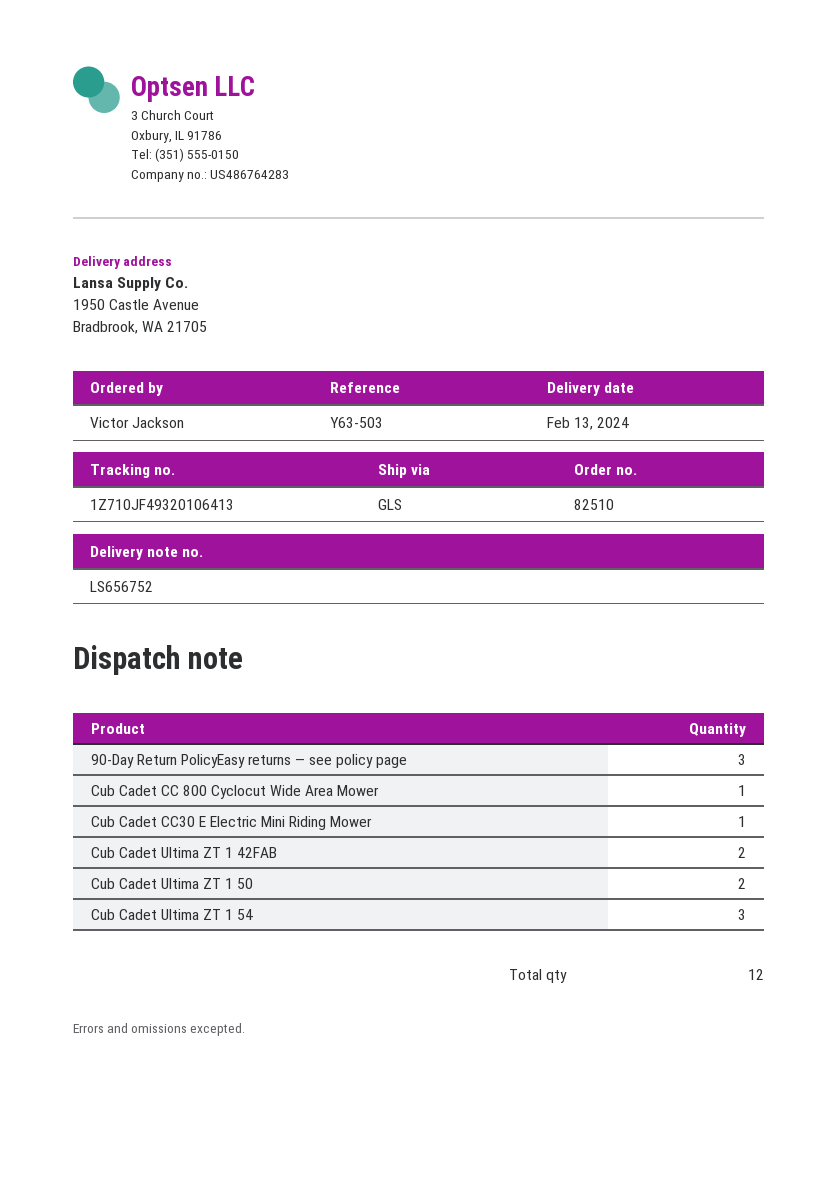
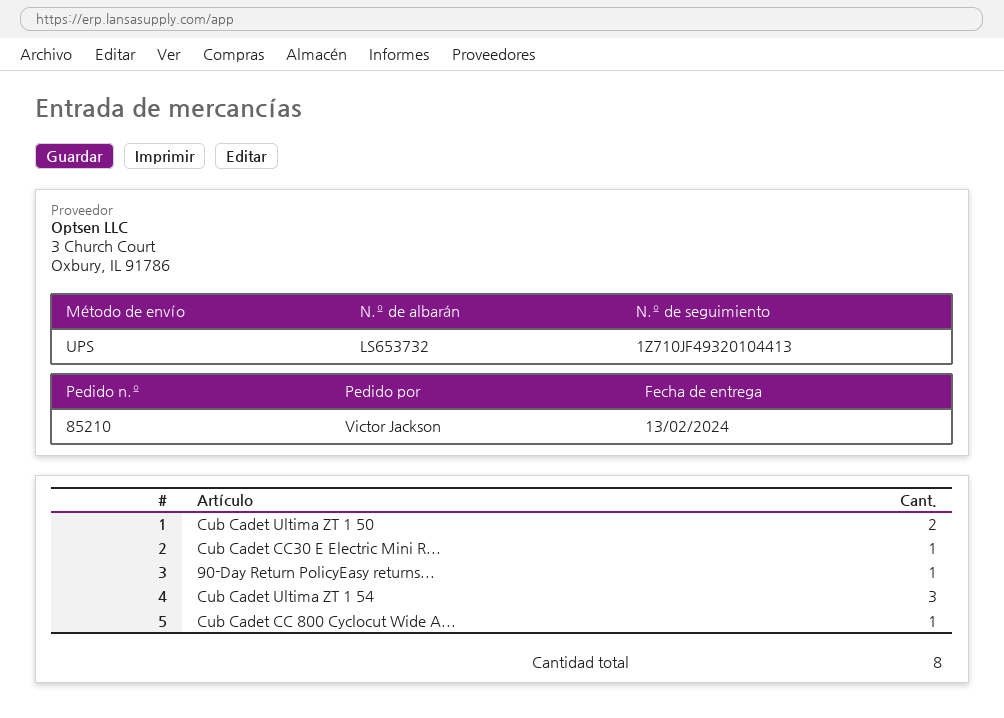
order number: 82510 -> 85210
delivery note number: LS656752 -> LS653732
shipping method: GLS -> UPS
tracking number: 1Z710JF49320106413 -> 1Z710JF49320104413
90-Day Return PolicyEasy returns — see policy page: 3 -> 1
Cub Cadet Ultima ZT 1 42FAB: 2 -> none
total quantity: 12 -> 8

